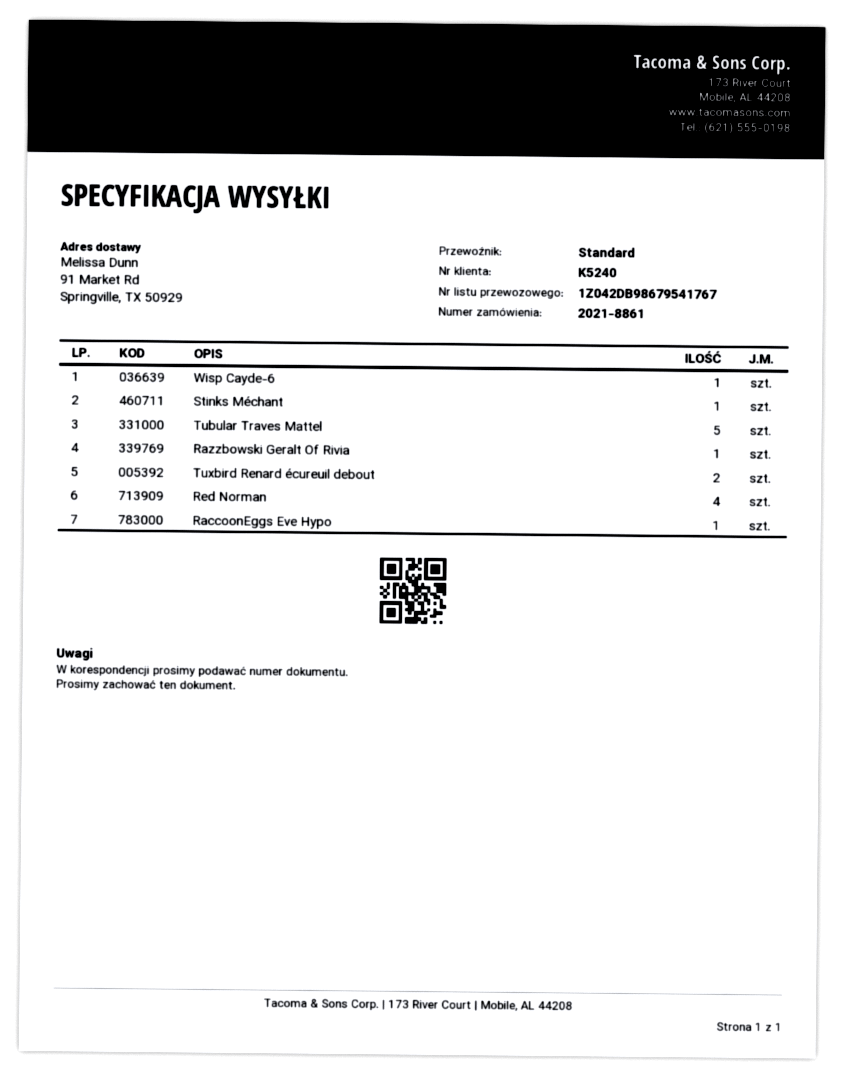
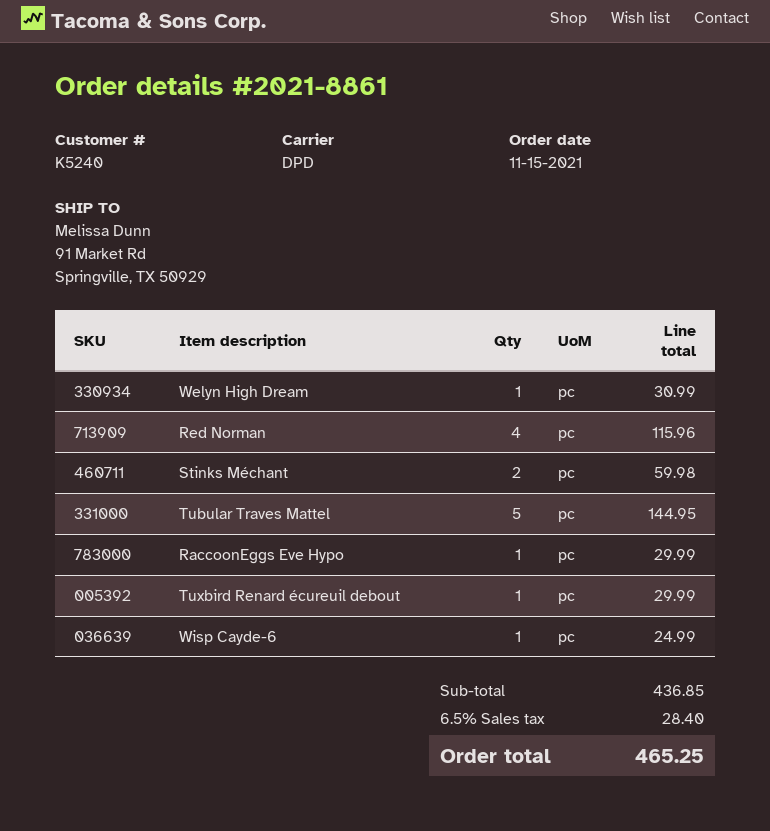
shipping method: standard -> DPD
Stinks Méchant: 1 -> 2
Razzbowski Geralt Of Rivia: 1 -> none
Tuxbird Renard écureuil debout: 2 -> 1
Welyn High Dream: none -> 1

